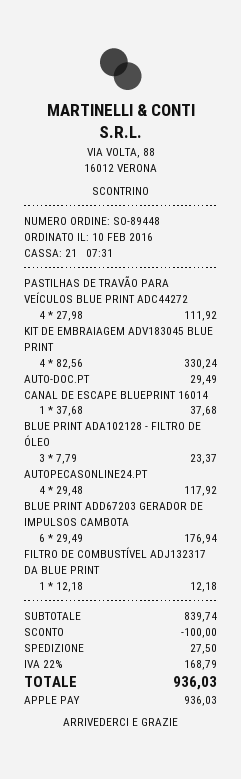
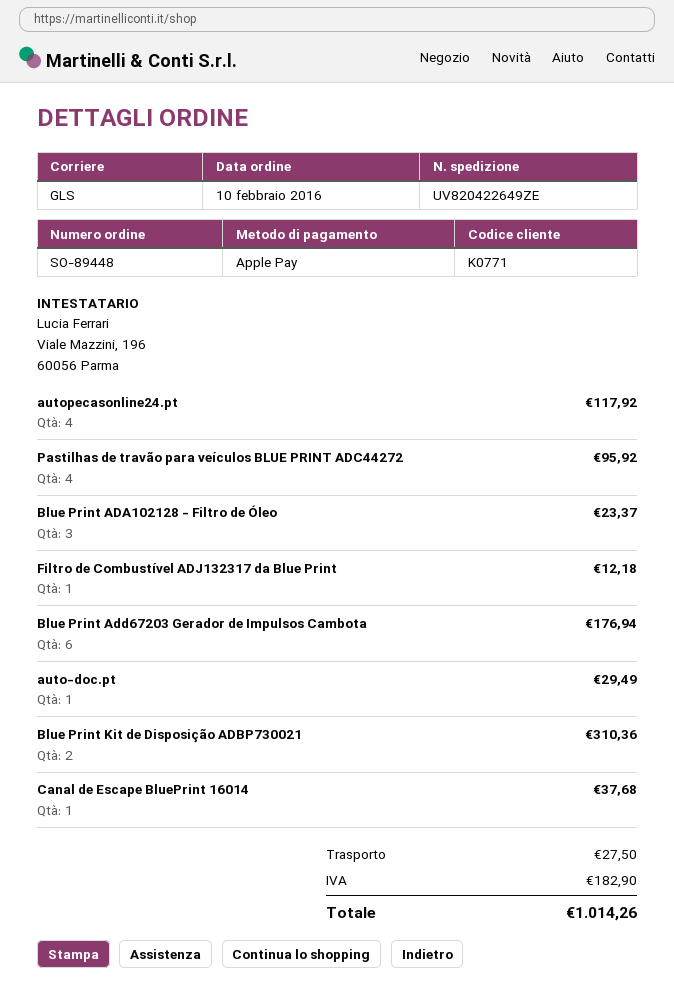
PASTILHAS DE TRAVÃO PARA VEÍCULOS BLUE PRINT ADC44272: 4 for 111.92 -> 4 for 95.92
KIT DE EMBRAIAGEM ADV183045 BLUE PRINT: 4 for 330.24 -> none
Blue Print Kit de Disposição ADBP730021: none -> 2 for 310.36
discount: 100.00 -> none
tax: 168.79 -> 182.90
total: 936.03 -> 1014.26

